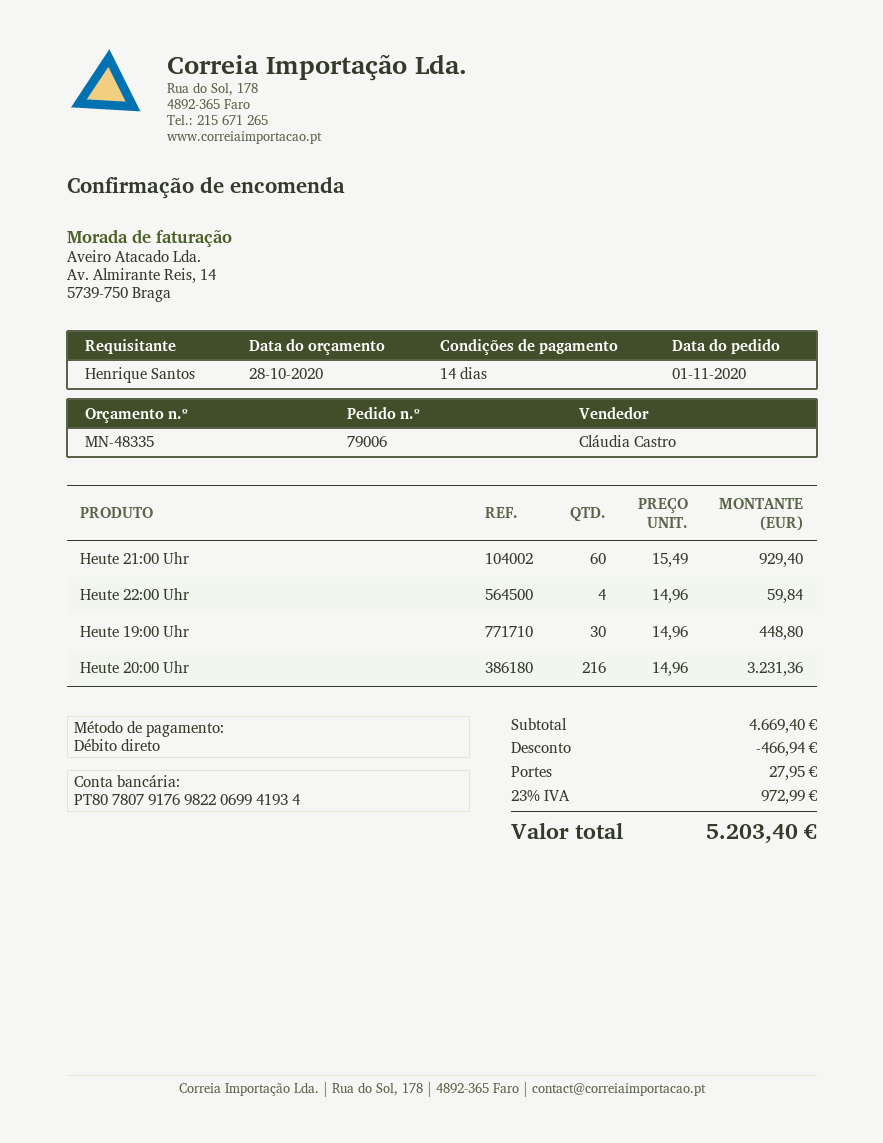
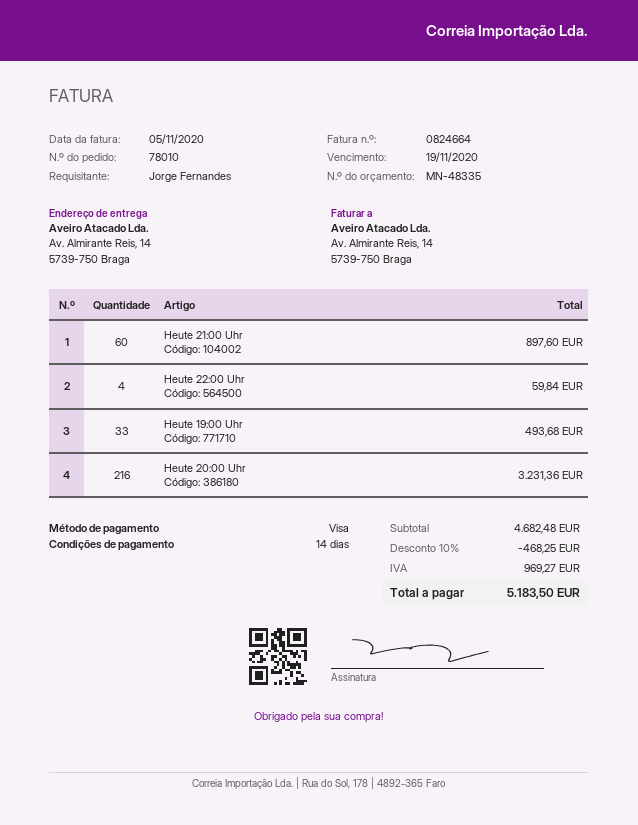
order number: 79006 -> 78010
ordered by: Henrique Santos -> Jorge Fernandes
payment method: direct debit -> Visa
Heute 21:00 Uhr: 60 for 929.40 -> 60 for 897.60
Heute 19:00 Uhr: 30 for 448.80 -> 33 for 493.68
subtotal: 4669.40 -> 4682.48
discount: 466.94 -> 468.25
shipping: 27.95 -> none
tax: 972.99 -> 969.27
total: 5203.40 -> 5183.50

